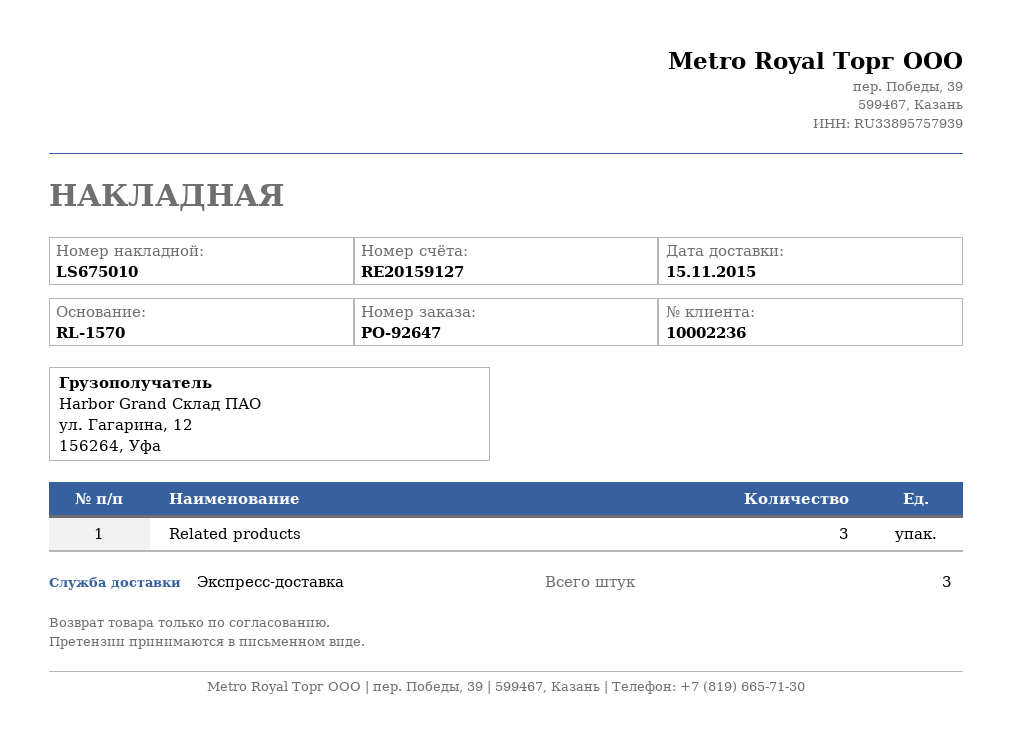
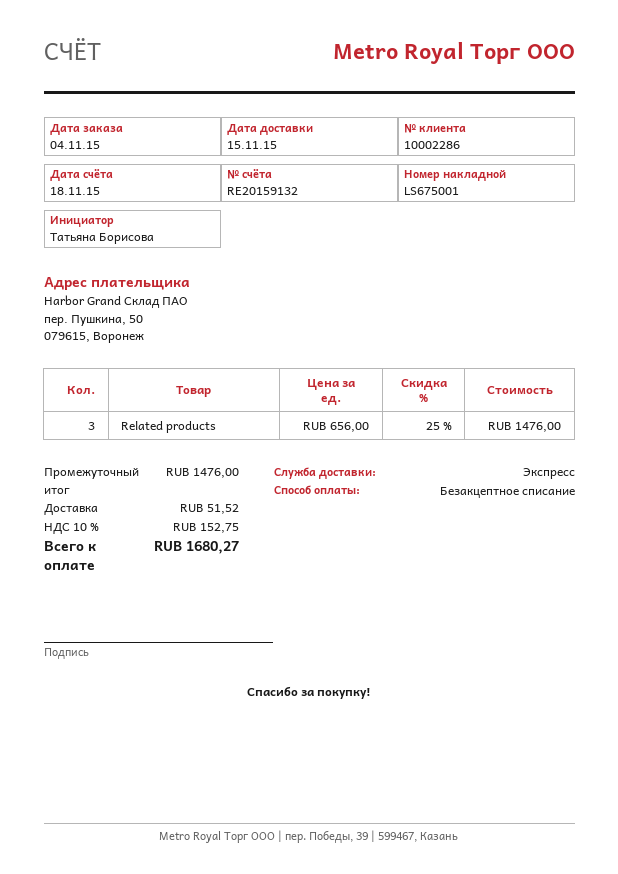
delivery note number: LS675010 -> LS675001
invoice number: RE20159127 -> RE20159132
customer number: 10002236 -> 10002286

